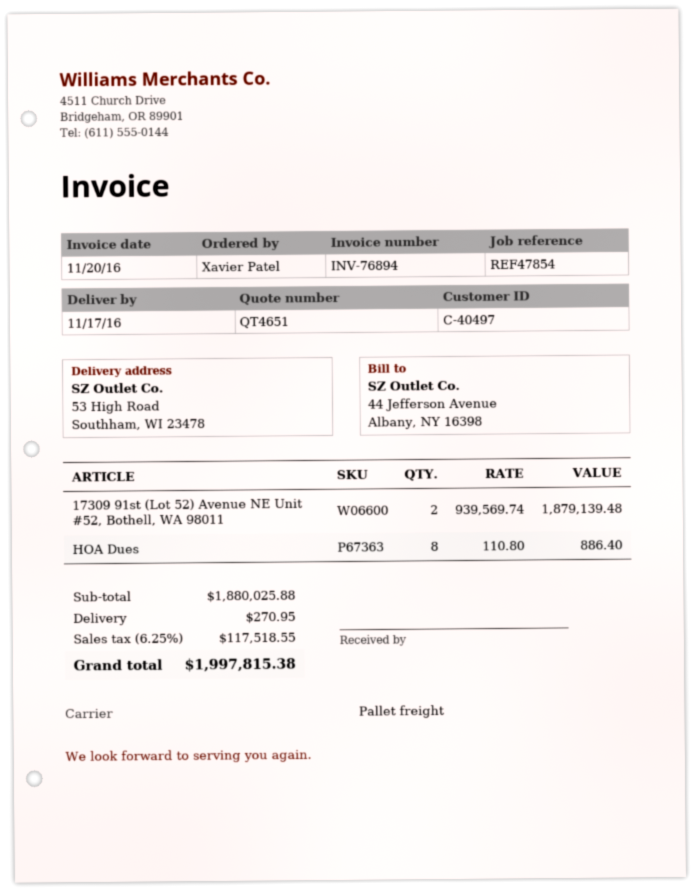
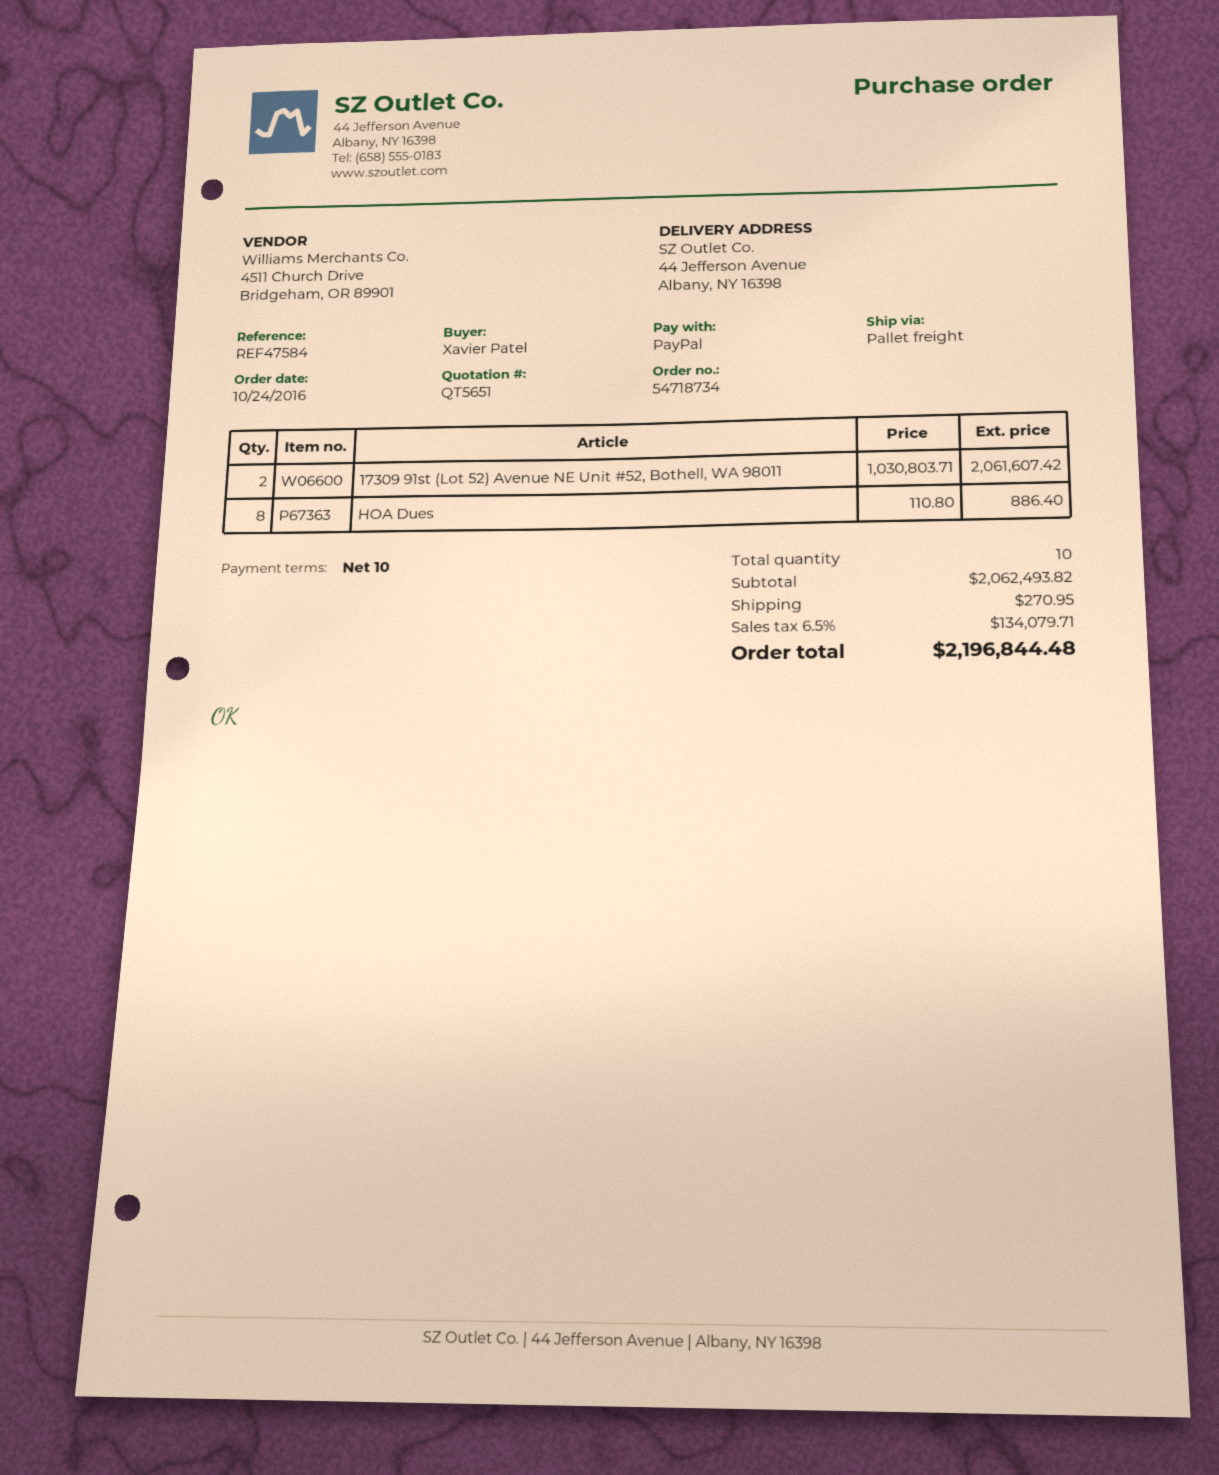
quote number: QT4651 -> QT5651
reference: REF47854 -> REF47584
ship to: 53 High Road, Southham, WI 23478 -> 44 Jefferson Avenue, Albany, NY 16398
17309 91st (Lot 52) Avenue NE Unit #52, Bothell, WA 98011: 2 x 939569.74 = 1879139.48 -> 2 x 1030803.71 = 2061607.42
subtotal: 1880025.88 -> 2062493.82
tax: 6.25% = 117518.55 -> 6.5% = 134079.71
total: 1997815.38 -> 2196844.48

